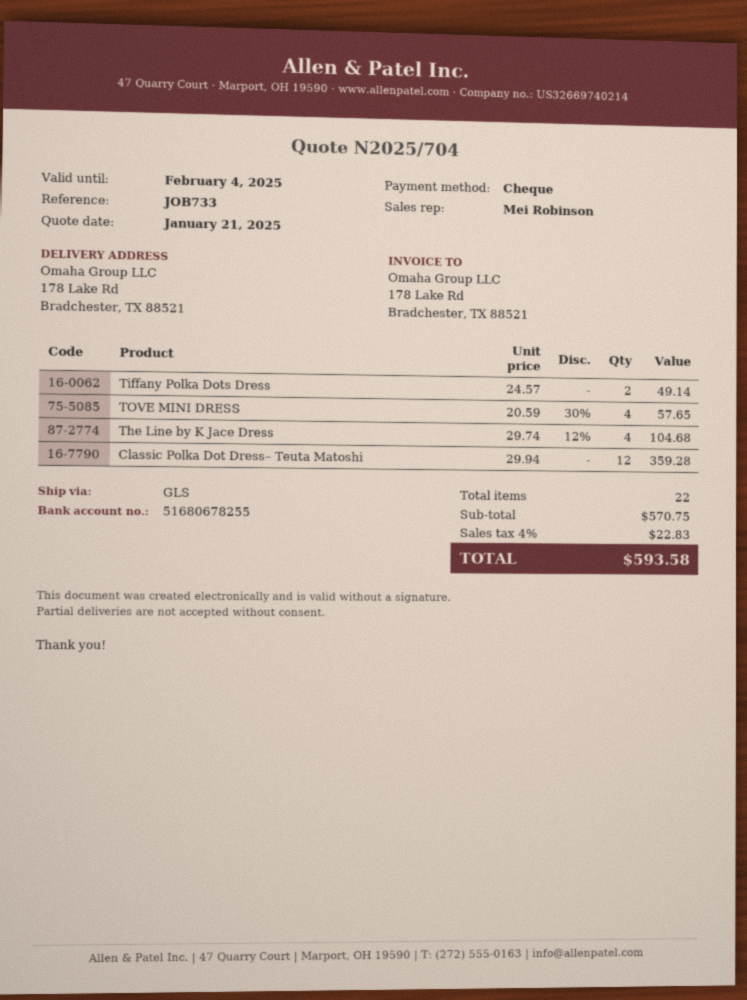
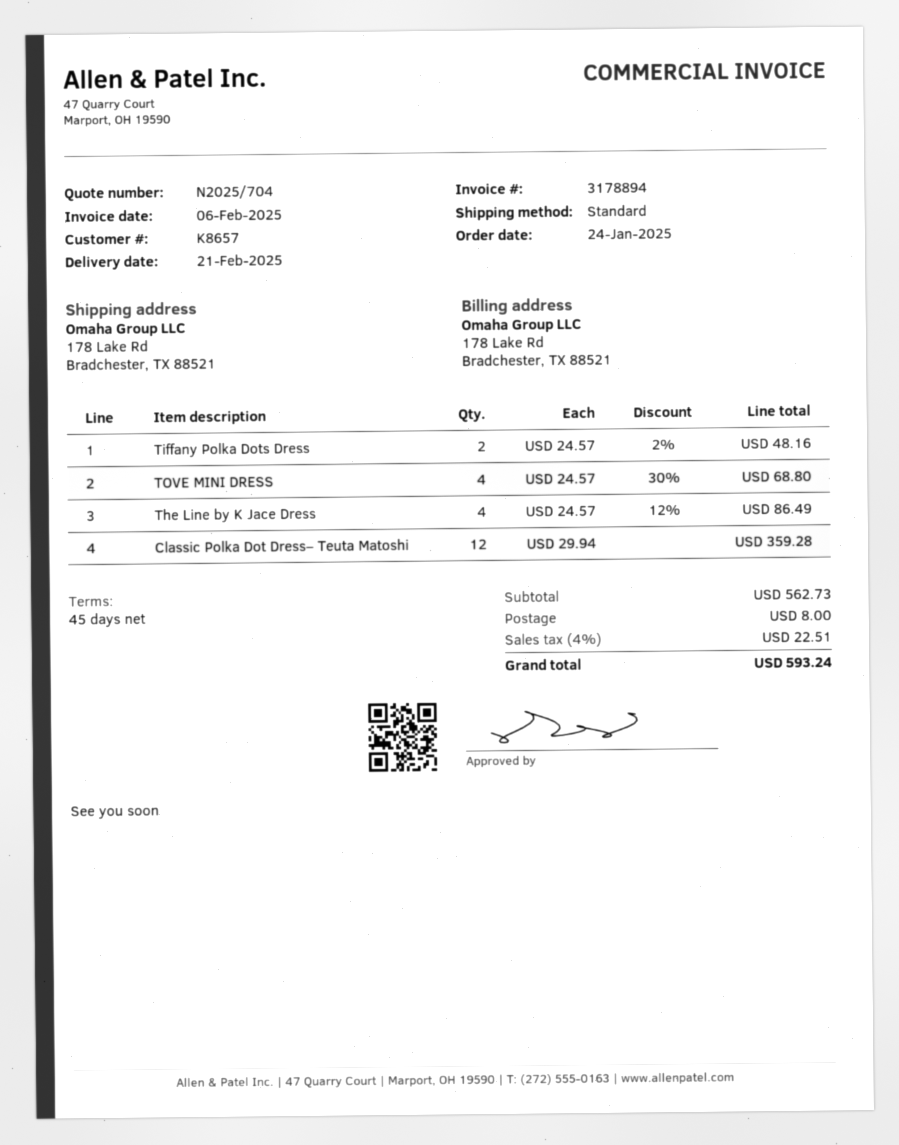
shipping method: GLS -> standard
Tiffany Polka Dots Dress: 2 x 24.57 = 49.14 -> 2 x 24.57 - 2% = 48.16
TOVE MINI DRESS: 4 x 20.59 - 30% = 57.65 -> 4 x 24.57 - 30% = 68.80
The Line by K Jace Dress: 4 x 29.74 - 12% = 104.68 -> 4 x 24.57 - 12% = 86.49
subtotal: 570.75 -> 562.73
shipping: none -> 8.00
tax: 4% = 22.83 -> 4% = 22.51
total: 593.58 -> 593.24

